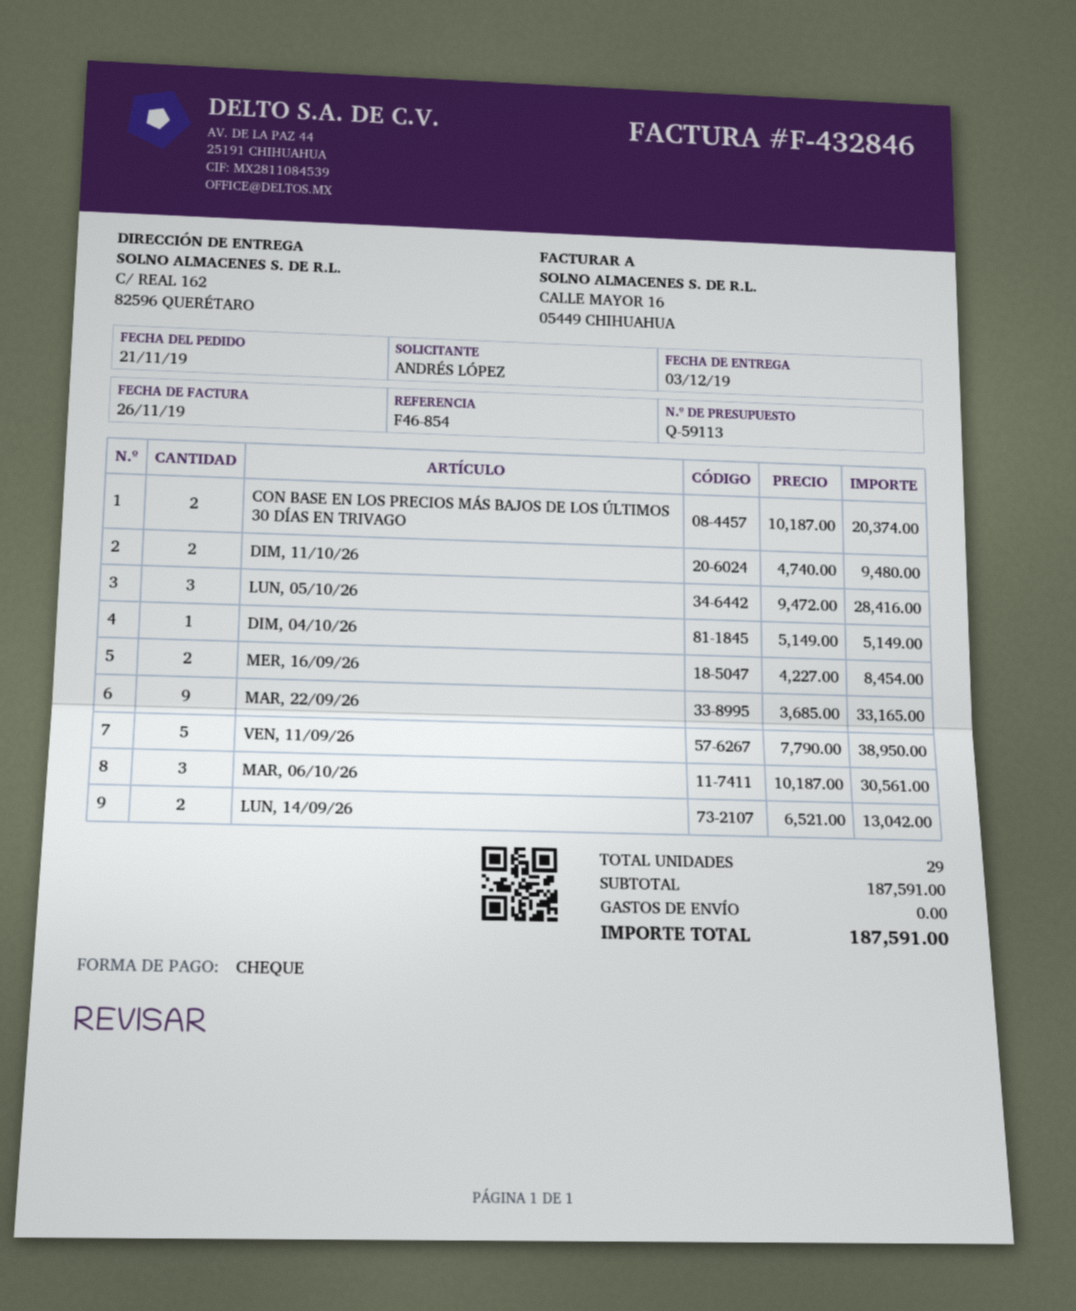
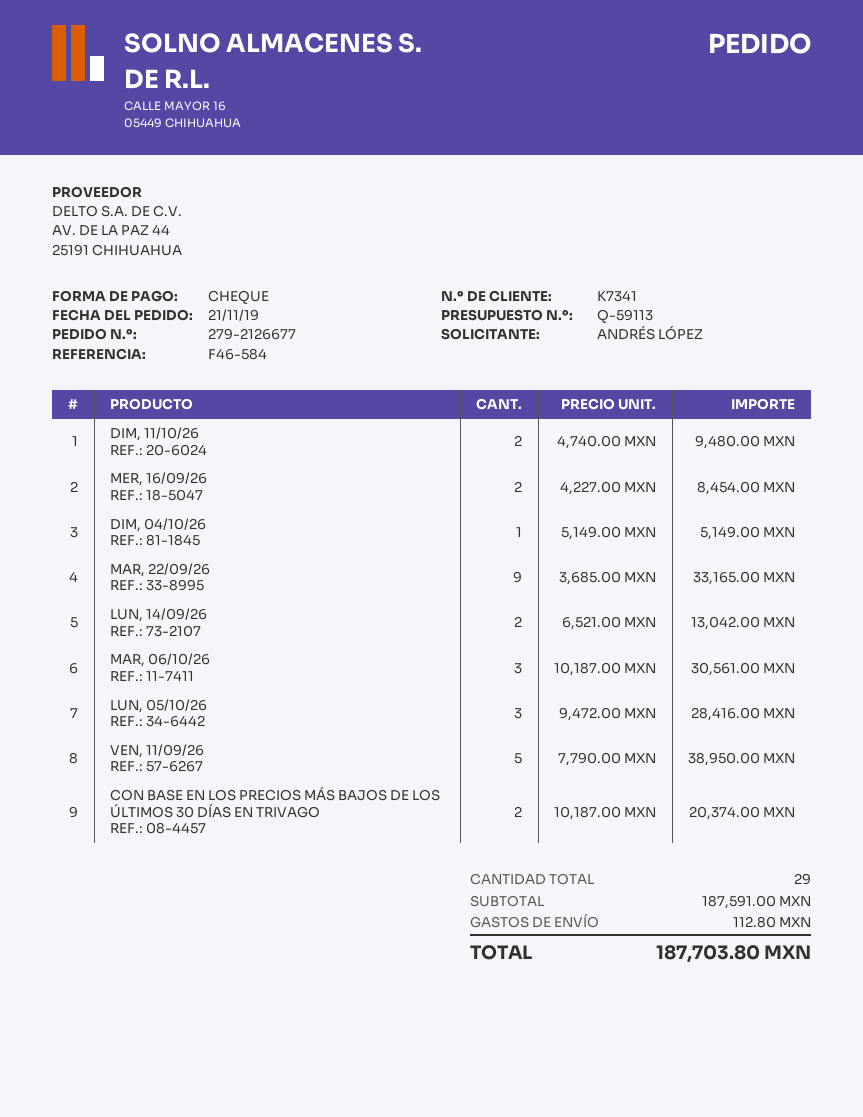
reference: F46-854 -> F46-584
shipping: 0.00 -> 112.80
total: 187591.00 -> 187703.80

